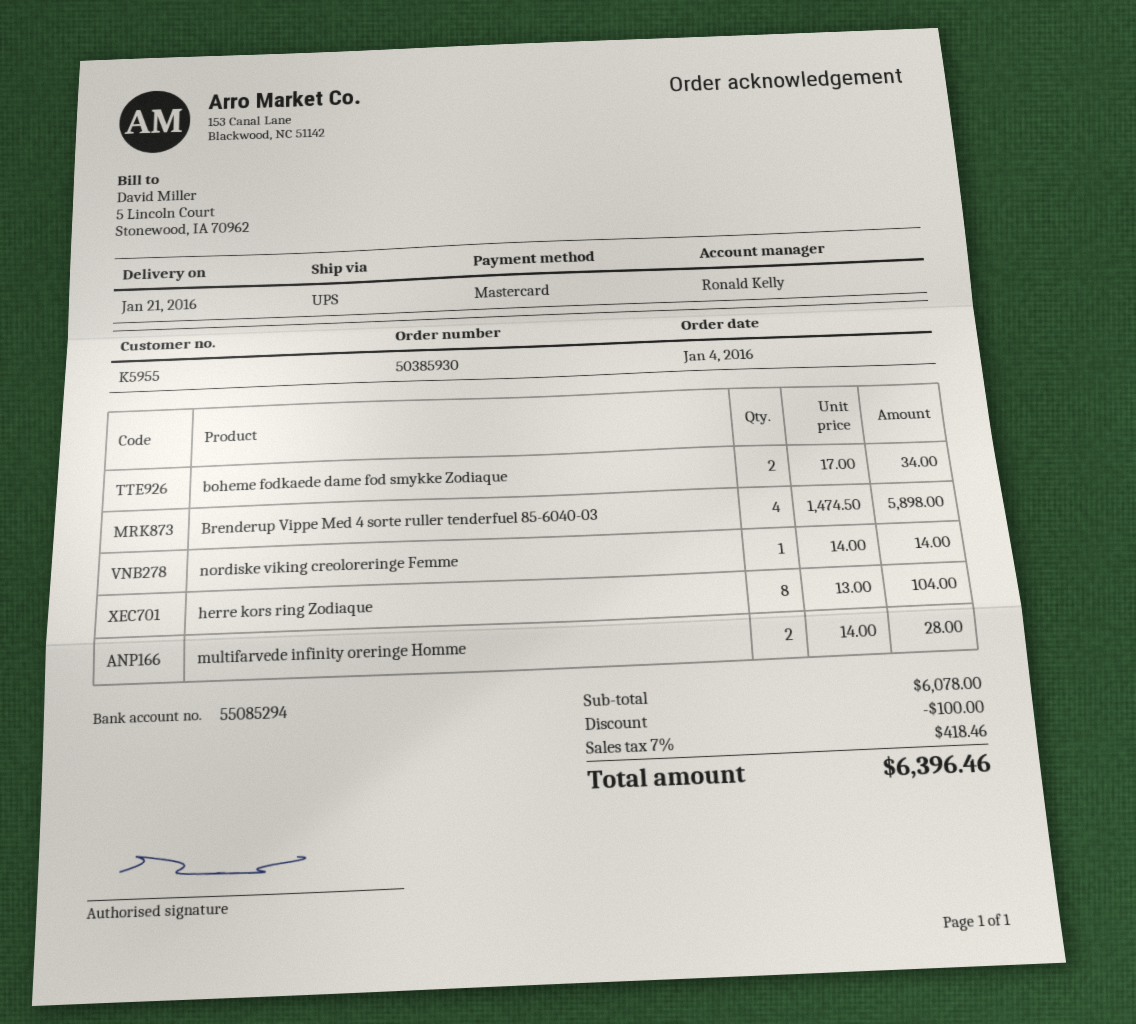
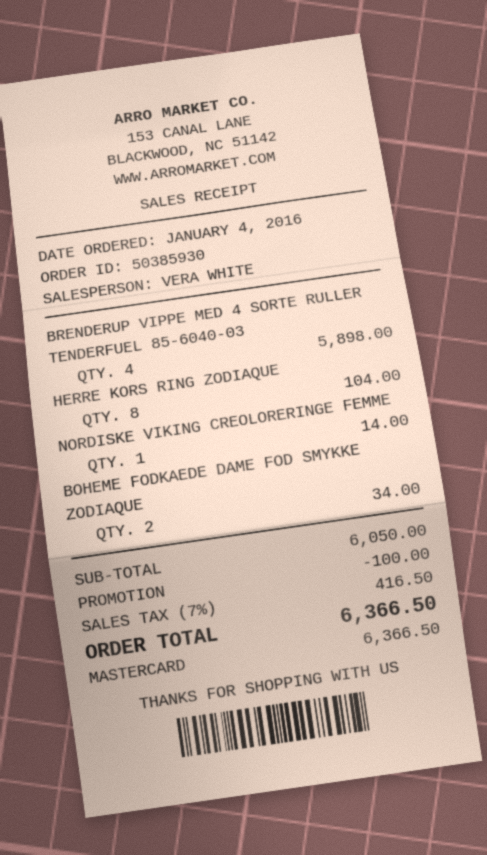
sales rep: Ronald Kelly -> VERA WHITE
multifarvede infinity oreringe Homme: 2 for 28.00 -> none
subtotal: 6078.00 -> 6050.00
tax: 7% = 418.46 -> 7% = 416.50
total: 6396.46 -> 6366.50

